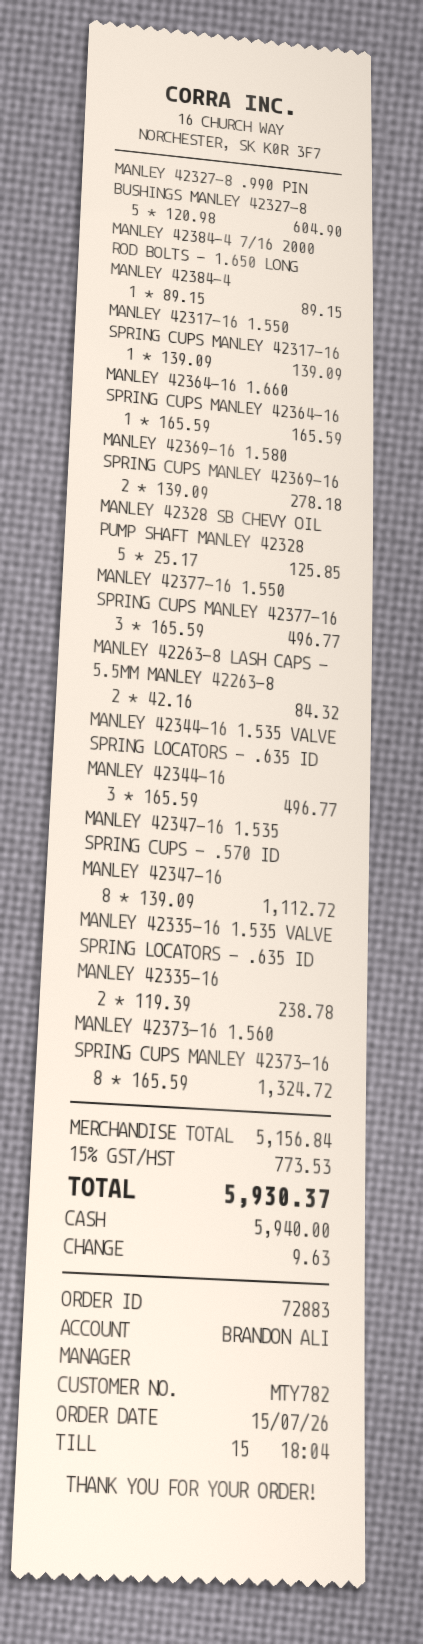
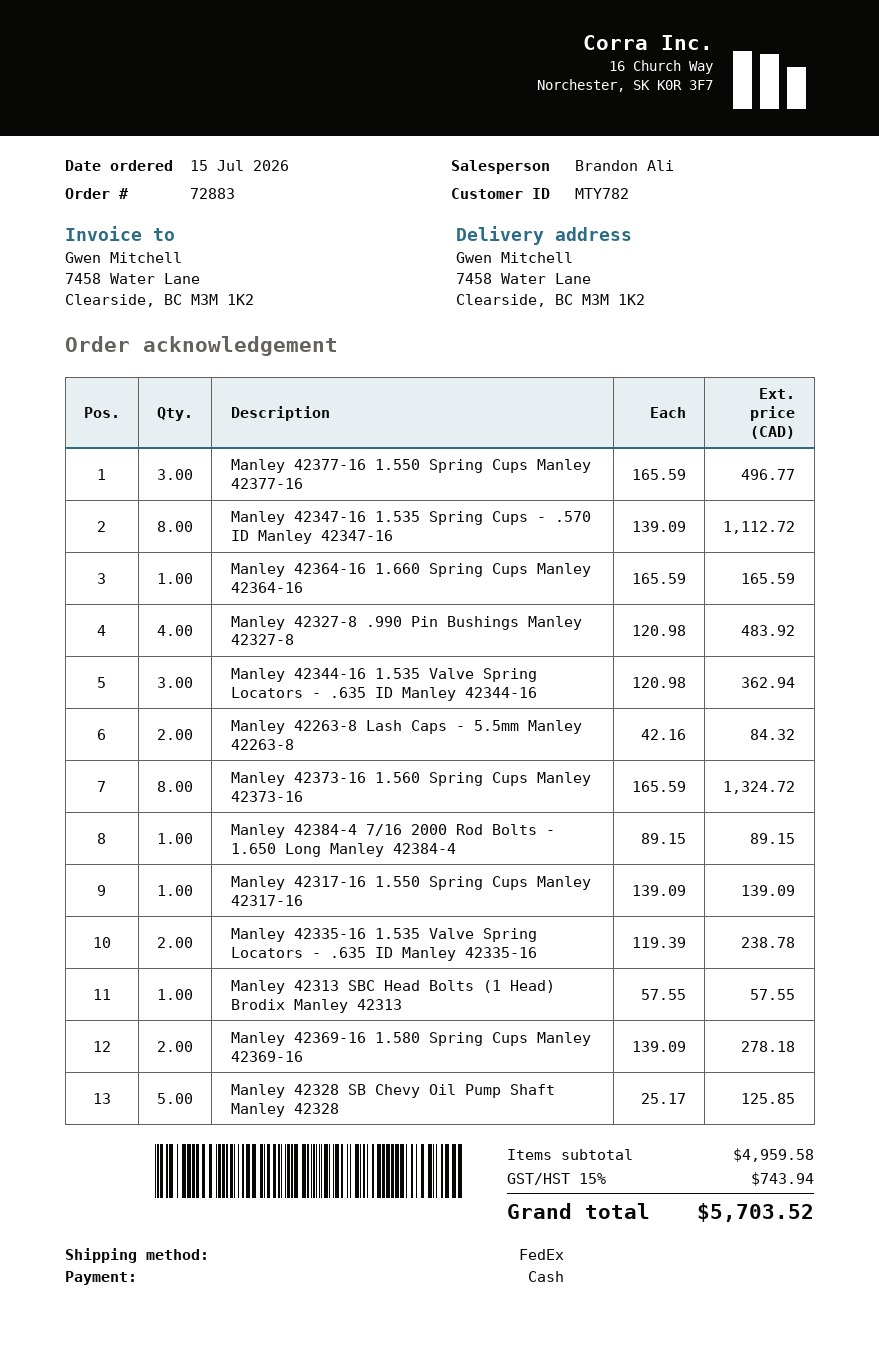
MANLEY 42327-8 .990 PIN BUSHINGS MANLEY 42327-8: 5 x 120.98 = 604.90 -> 4 x 120.98 = 483.92
MANLEY 42344-16 1.535 VALVE SPRING LOCATORS - .635 ID MANLEY 42344-16: 3 x 165.59 = 496.77 -> 3 x 120.98 = 362.94
Manley 42313 SBC Head Bolts (1 Head) Brodix Manley 42313: none -> 1 x 57.55 = 57.55
subtotal: 5156.84 -> 4959.58
tax: 15% = 773.53 -> 15% = 743.94
total: 5930.37 -> 5703.52

